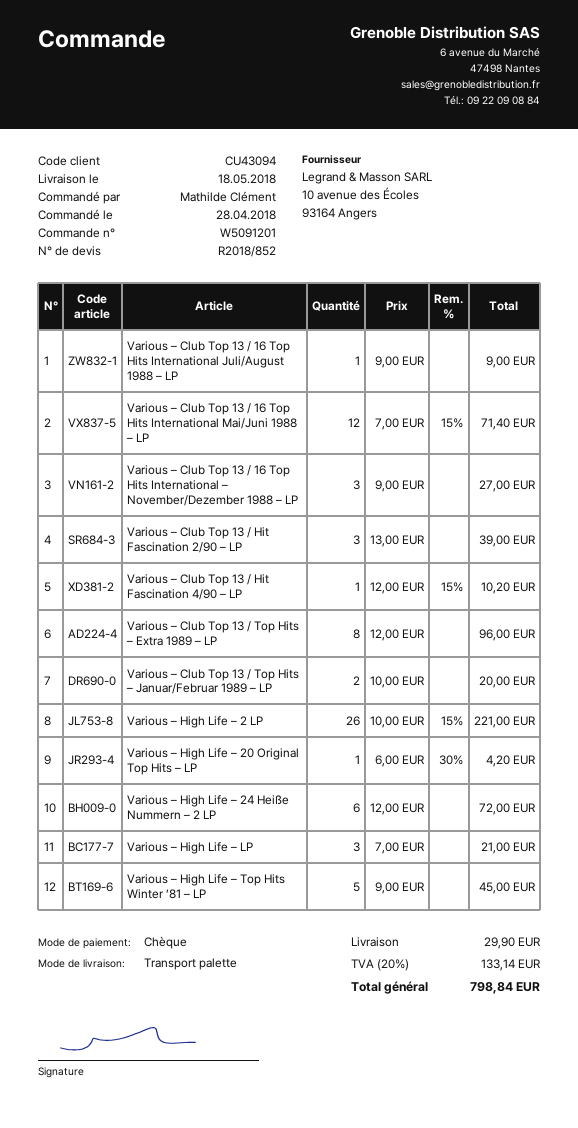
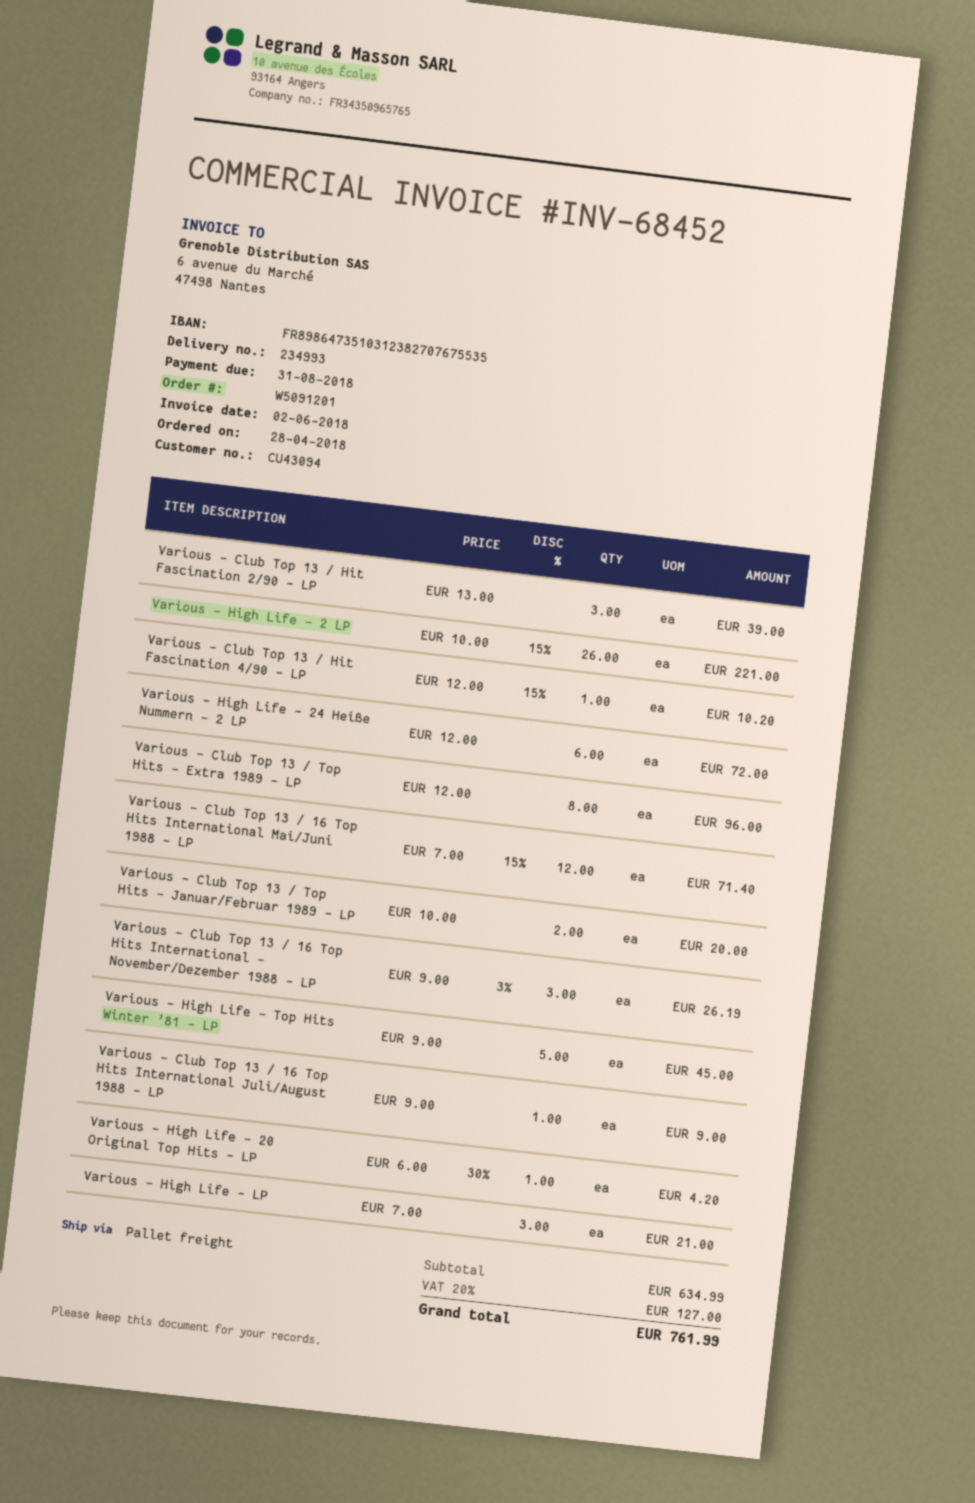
Various – Club Top 13 / 16 Top Hits International – November/Dezember 1988 – LP: 3 x 9.00 = 27.00 -> 3 x 9.00 - 3% = 26.19
shipping: 29.90 -> none
tax: 20% = 133.14 -> 20% = 127.00
total: 798.84 -> 761.99

